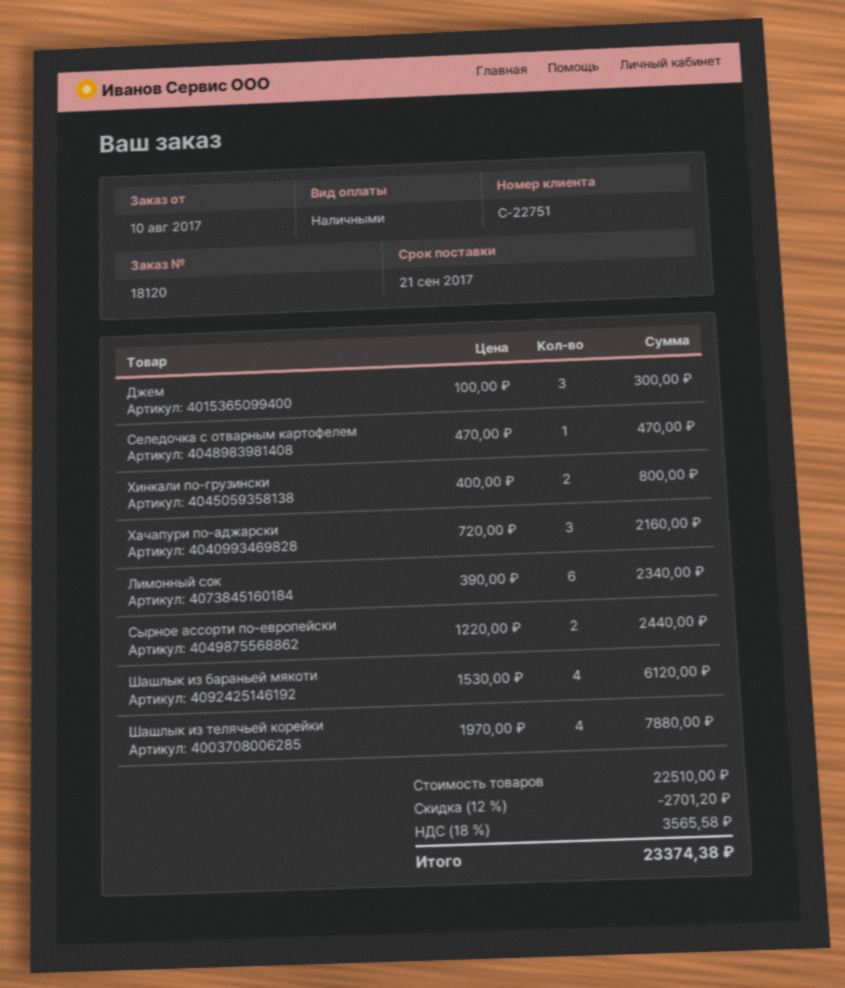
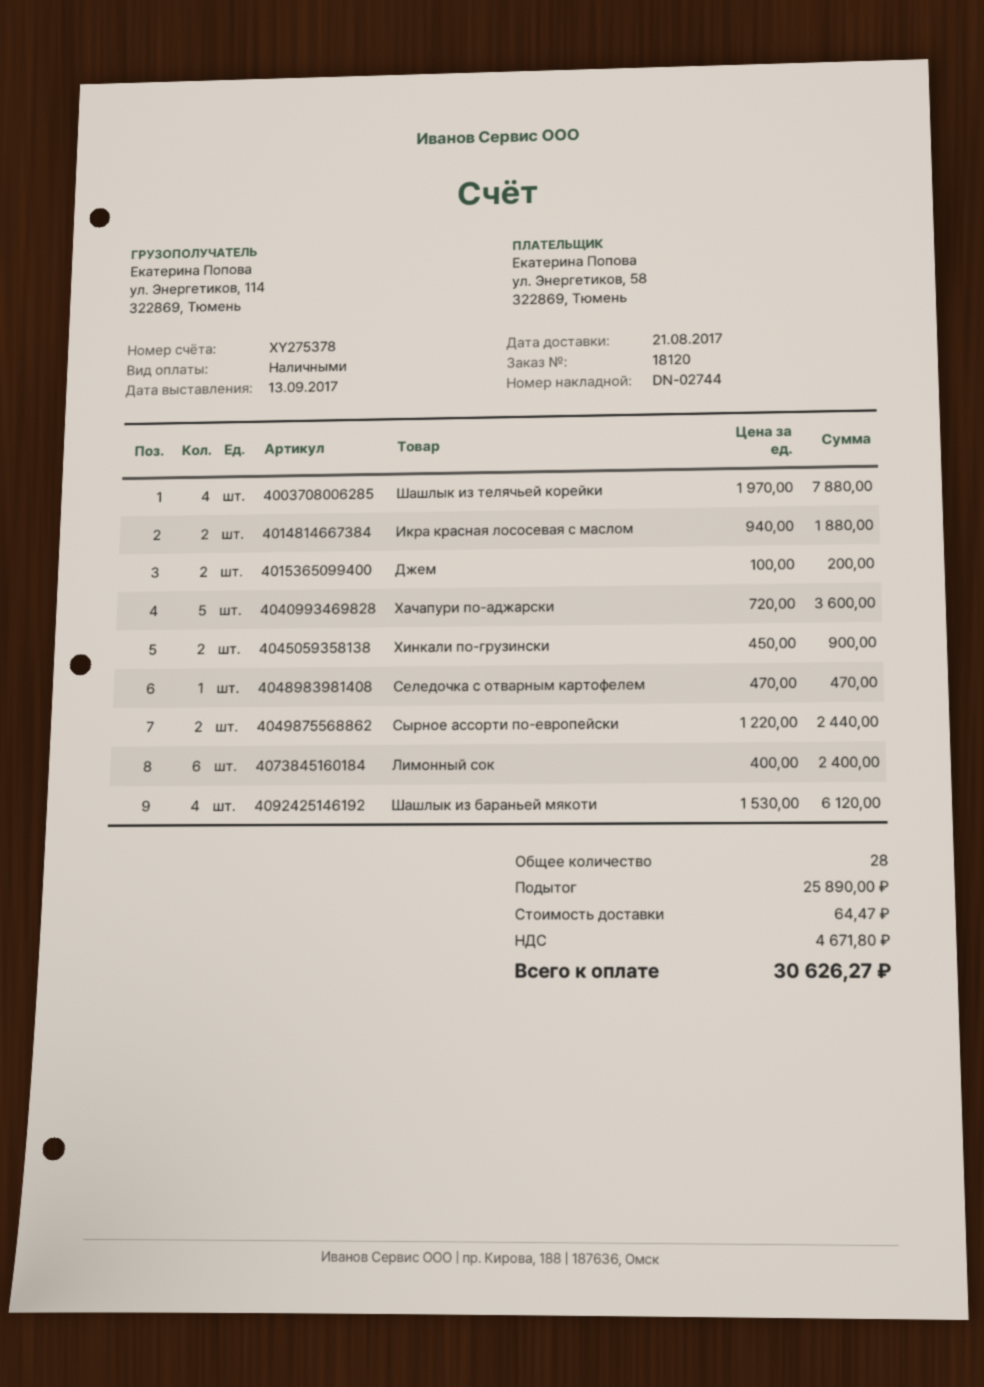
delivery date: 2017-09-21 -> 2017-08-21
Джем: 3 x 100.00 = 300.00 -> 2 x 100.00 = 200.00
Хинкали по-грузински: 2 x 400.00 = 800.00 -> 2 x 450.00 = 900.00
Хачапури по-аджарски: 3 x 720.00 = 2160.00 -> 5 x 720.00 = 3600.00
Лимонный сок: 6 x 390.00 = 2340.00 -> 6 x 400.00 = 2400.00
Икра красная лососевая с маслом: none -> 2 x 940.00 = 1880.00
subtotal: 22510.00 -> 25890.00
discount: 12% = 2701.20 -> none
shipping: none -> 64.47
tax: 3565.58 -> 4671.80
total: 23374.38 -> 30626.27

